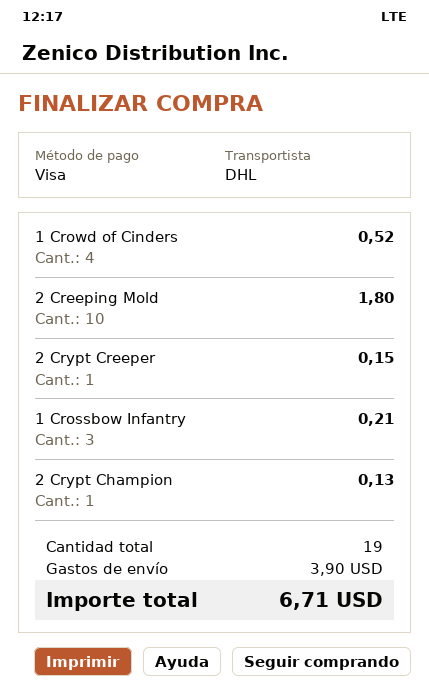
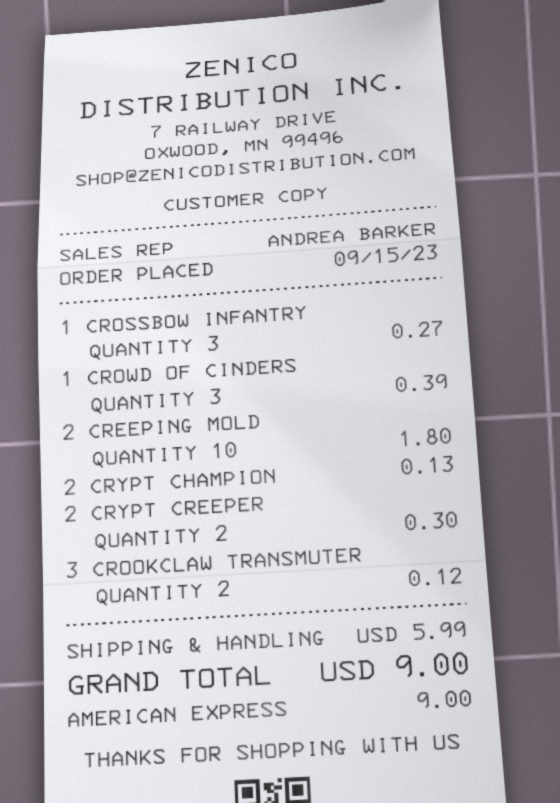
payment method: Visa -> American Express
1 Crowd of Cinders: 4 for 0.52 -> 3 for 0.39
2 Crypt Creeper: 1 for 0.15 -> 2 for 0.30
1 Crossbow Infantry: 3 for 0.21 -> 3 for 0.27
3 CROOKCLAW TRANSMUTER: none -> 2 for 0.12
shipping: 3.90 -> 5.99
total: 6.71 -> 9.00

